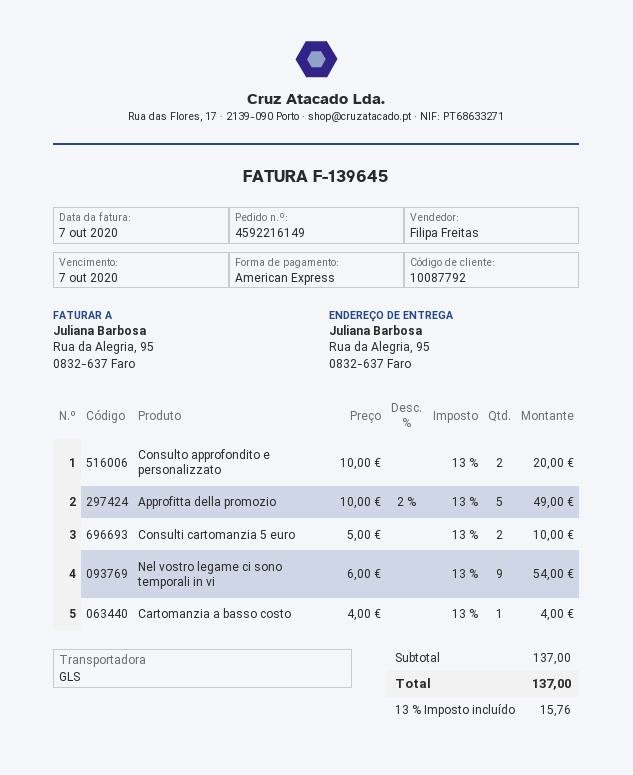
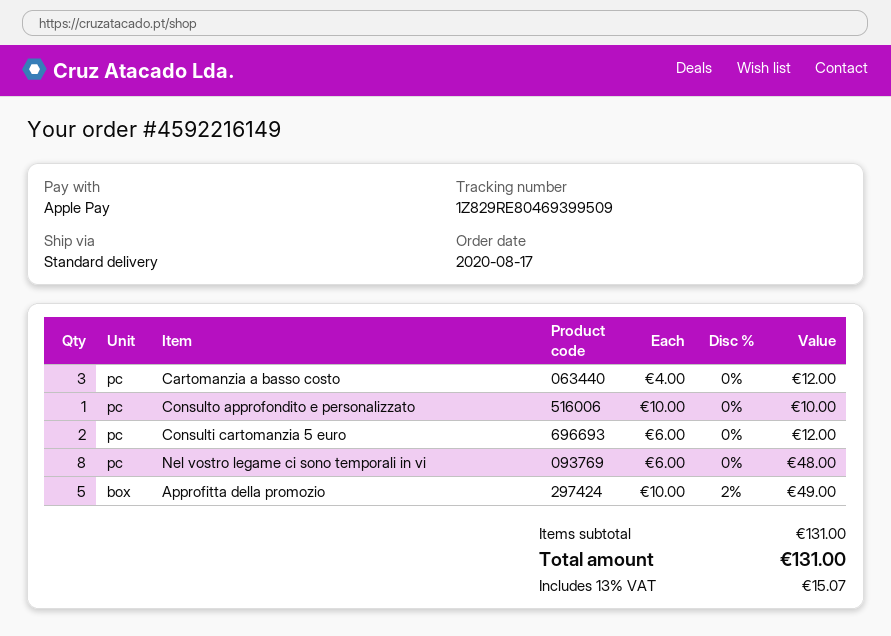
payment method: American Express -> Apple Pay
shipping method: GLS -> standard
Consulto approfondito e personalizzato: 2 x 10.00 = 20.00 -> 1 x 10.00 = 10.00
Consulti cartomanzia 5 euro: 2 x 5.00 = 10.00 -> 2 x 6.00 = 12.00
Nel vostro legame ci sono temporali in vi: 9 x 6.00 = 54.00 -> 8 x 6.00 = 48.00
Cartomanzia a basso costo: 1 x 4.00 = 4.00 -> 3 x 4.00 = 12.00
subtotal: 137.00 -> 131.00
tax: 13% = 15.76 -> 13% = 15.07
total: 137.00 -> 131.00

